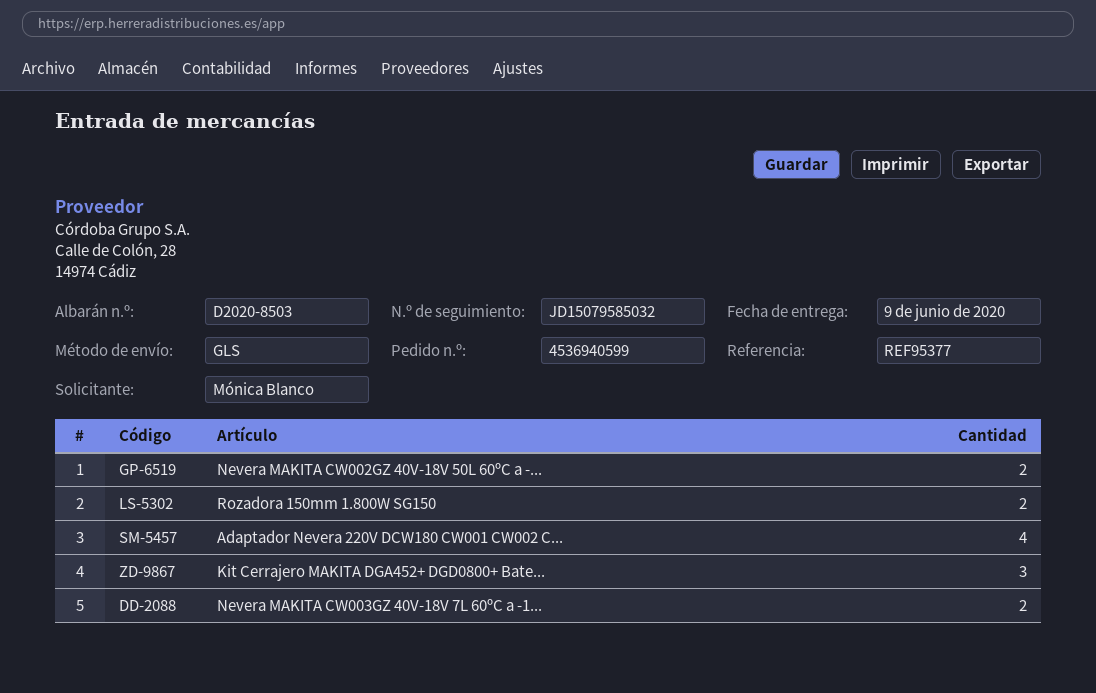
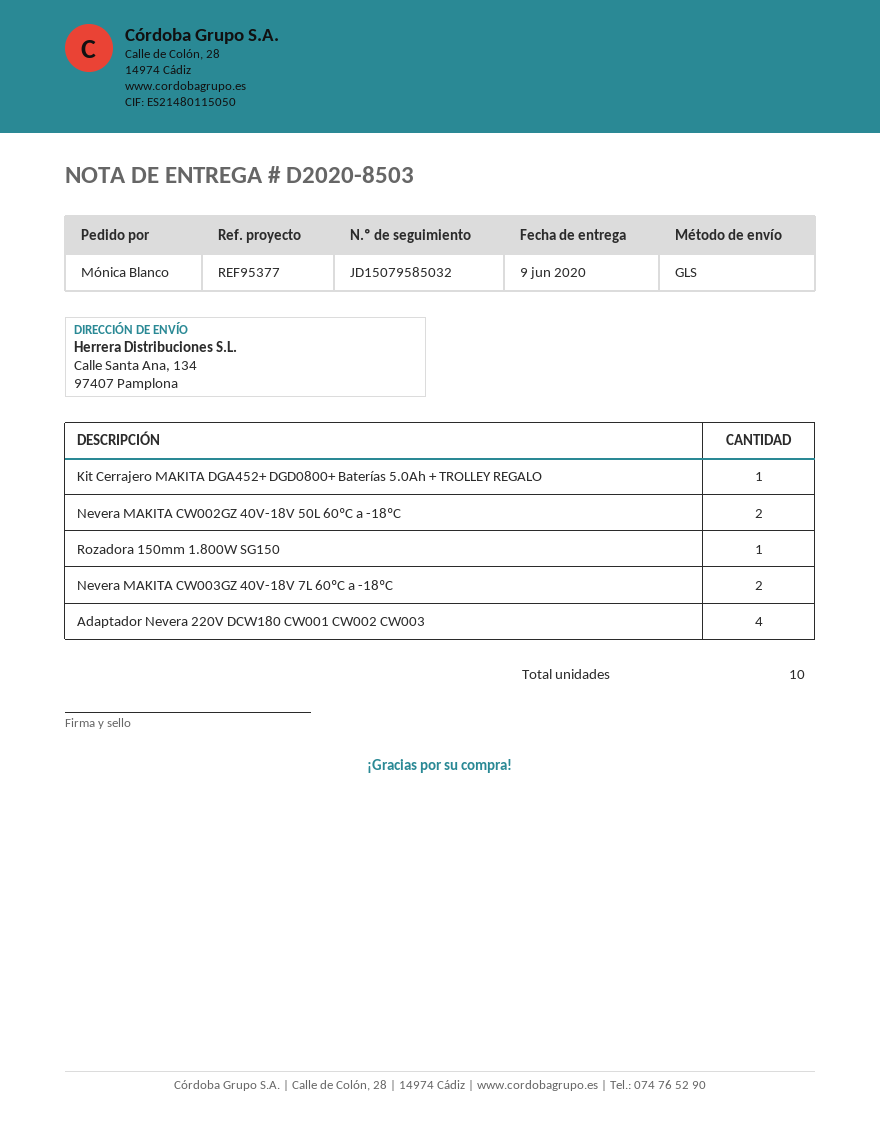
Rozadora 150mm 1.800W SG150: 2 -> 1
Kit Cerrajero MAKITA DGA452+ DGD0800+ Bate...: 3 -> 1

